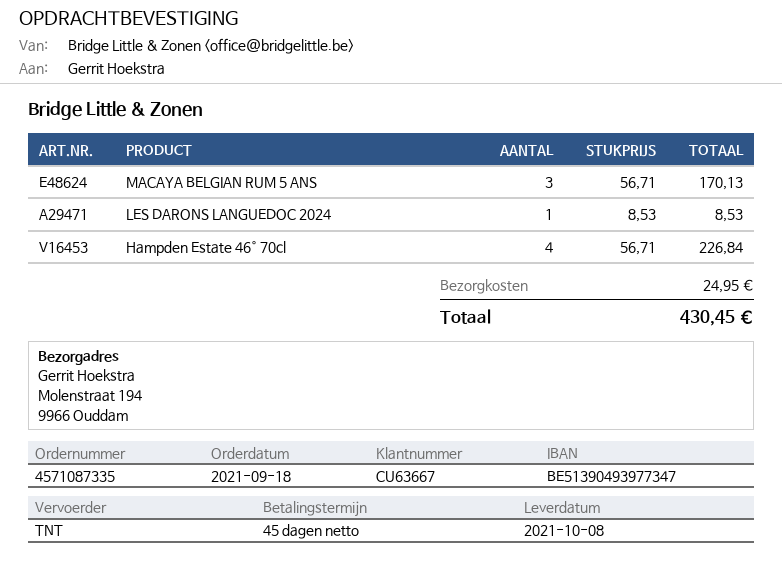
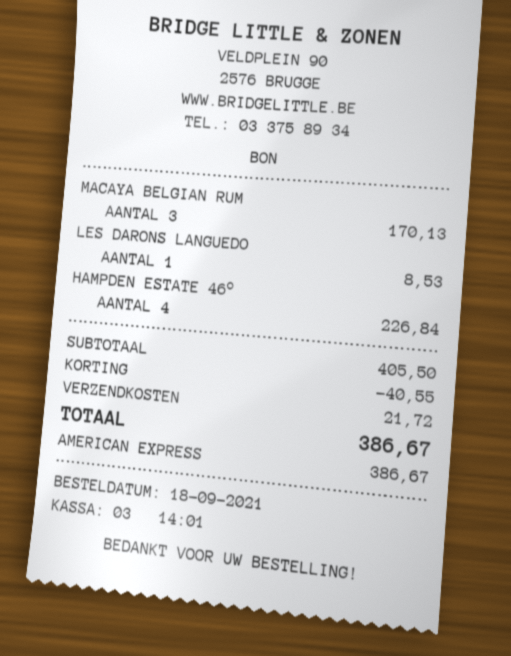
discount: none -> 40.55
shipping: 24.95 -> 21.72
total: 430.45 -> 386.67

